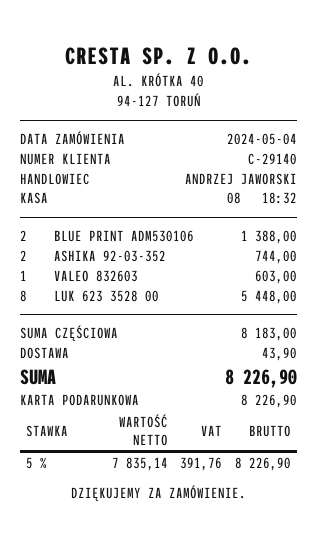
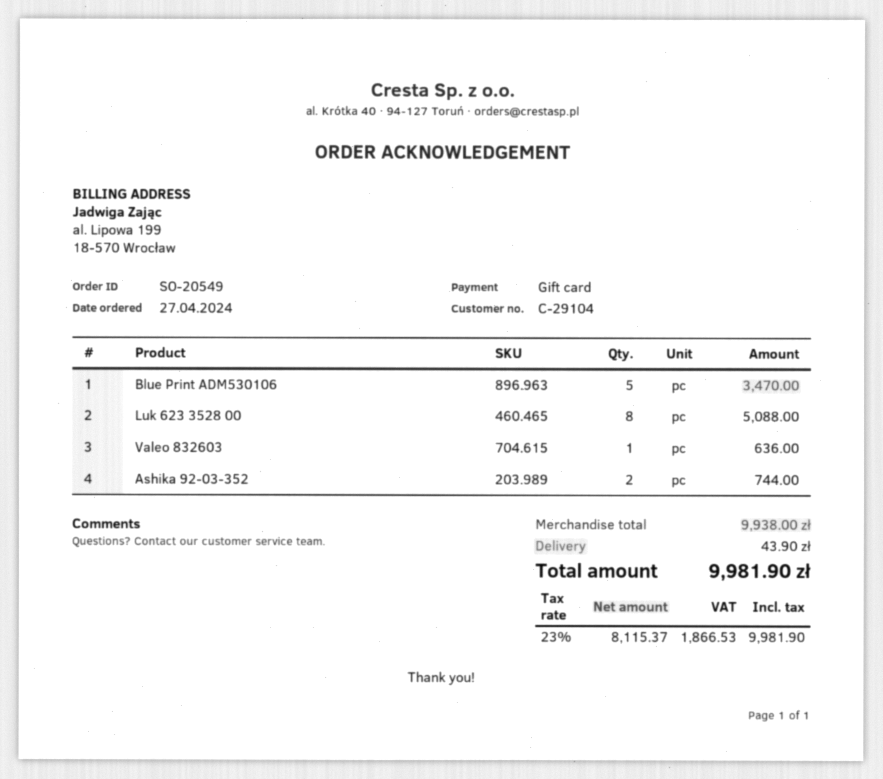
order date: 2024-05-04 -> 2024-04-27
customer number: C-29140 -> C-29104
BLUE PRINT ADM530106: 2 for 1388.00 -> 5 for 3470.00
VALEO 832603: 1 for 603.00 -> 1 for 636.00
LUK 623 3528 00: 8 for 5448.00 -> 8 for 5088.00
subtotal: 8183.00 -> 9938.00
net: 7835.14 -> 8115.37
tax: 5% = 391.76 -> 23% = 1866.53
total: 8226.90 -> 9981.90

